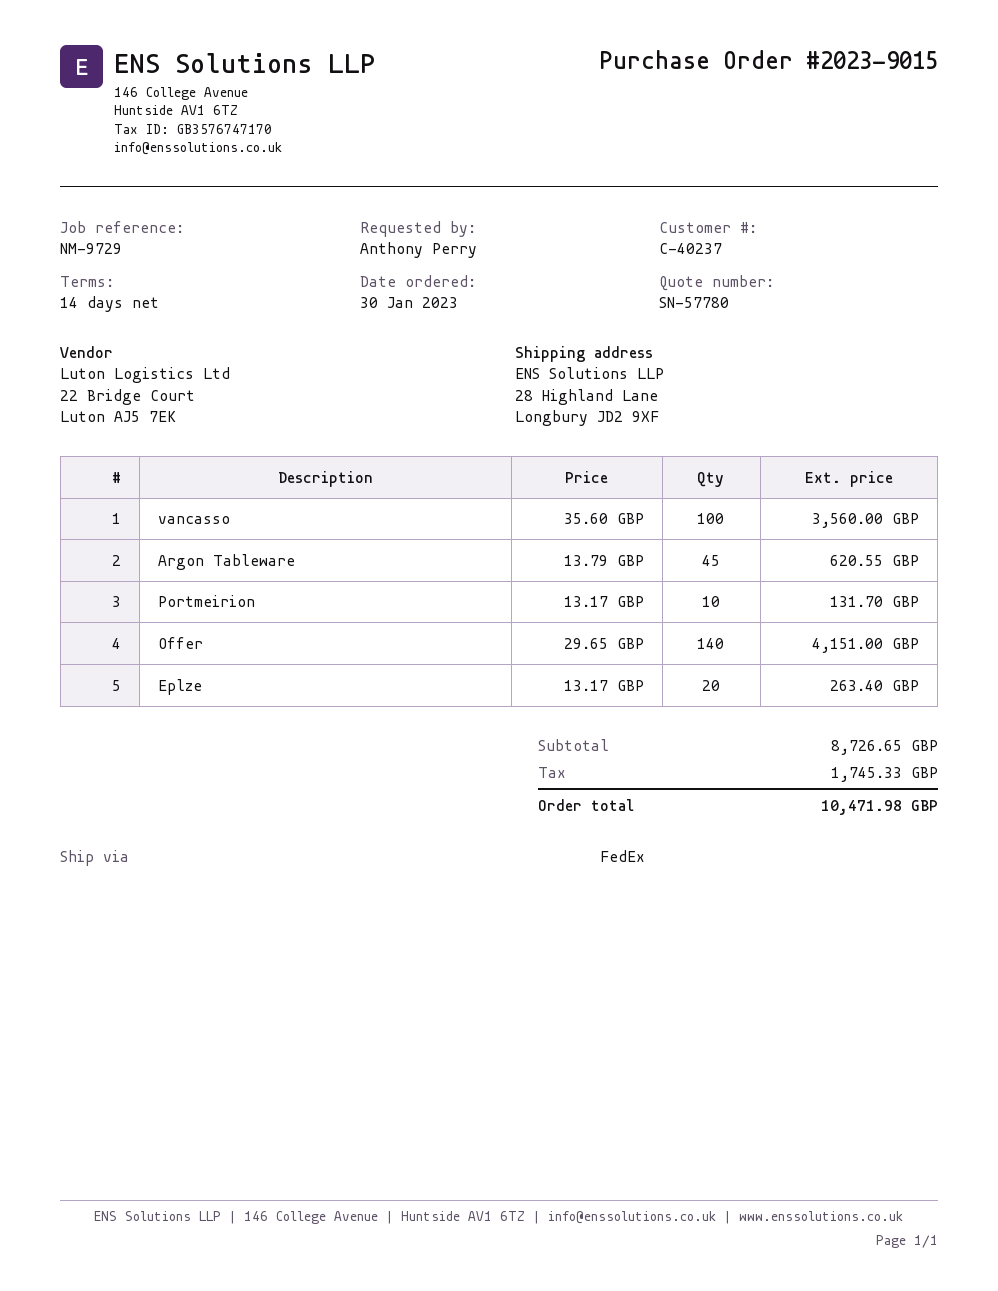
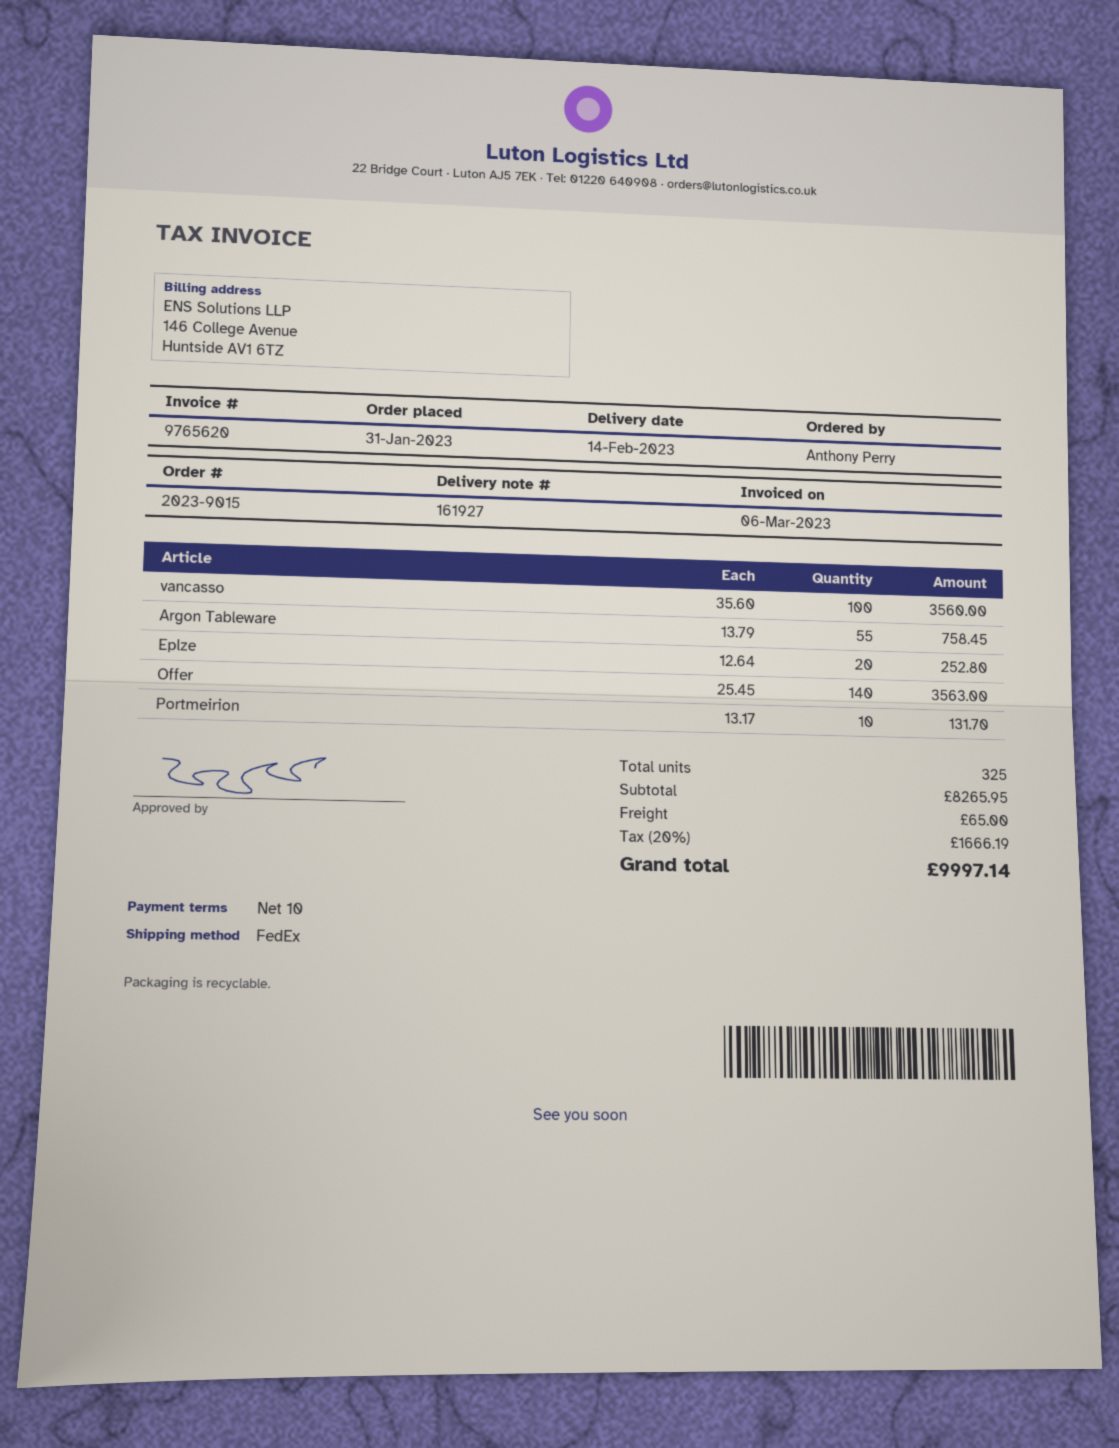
order date: 2023-01-30 -> 2023-01-31
payment terms: 14 days -> 10 days
Argon Tableware: 45 x 13.79 = 620.55 -> 55 x 13.79 = 758.45
Offer: 140 x 29.65 = 4151.00 -> 140 x 25.45 = 3563.00
Eplze: 20 x 13.17 = 263.40 -> 20 x 12.64 = 252.80
subtotal: 8726.65 -> 8265.95
shipping: none -> 65.00
tax: 1745.33 -> 1666.19
total: 10471.98 -> 9997.14

